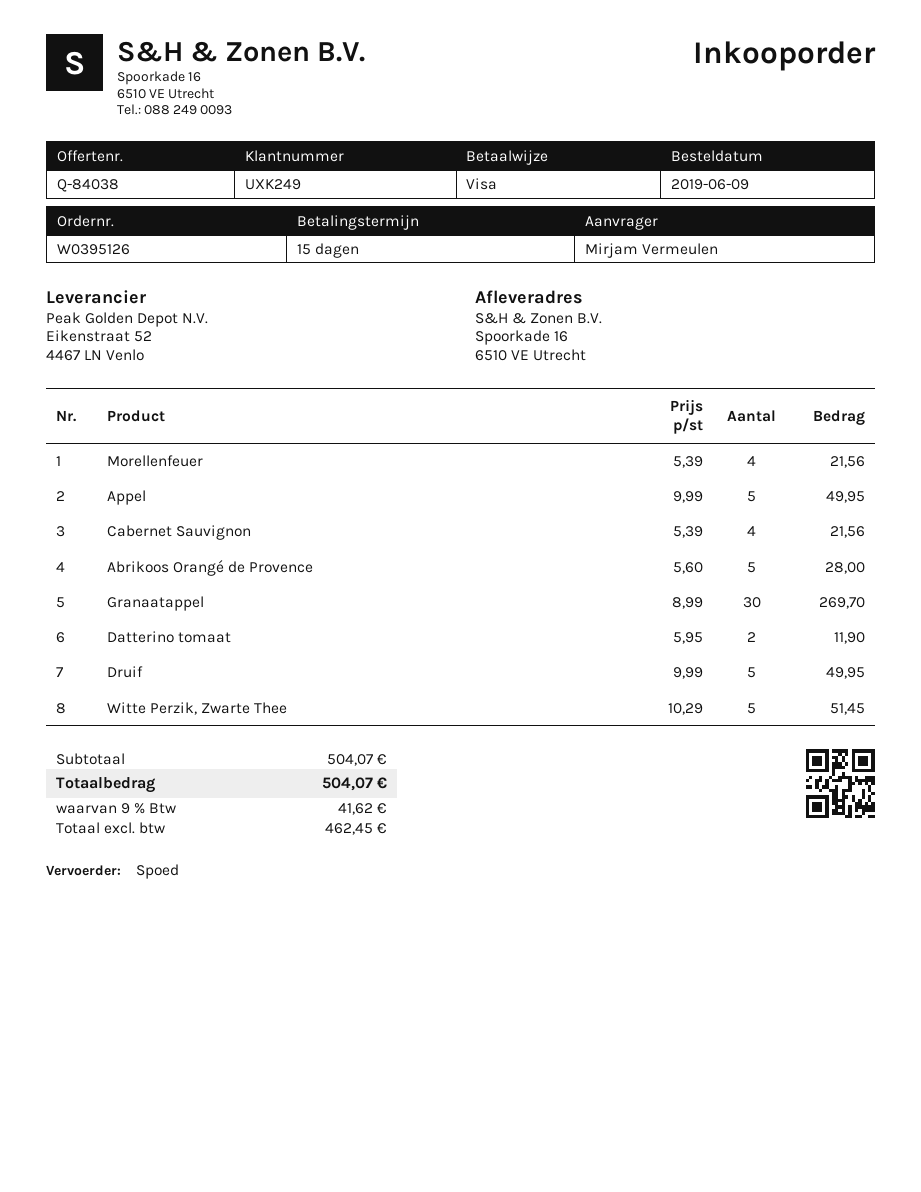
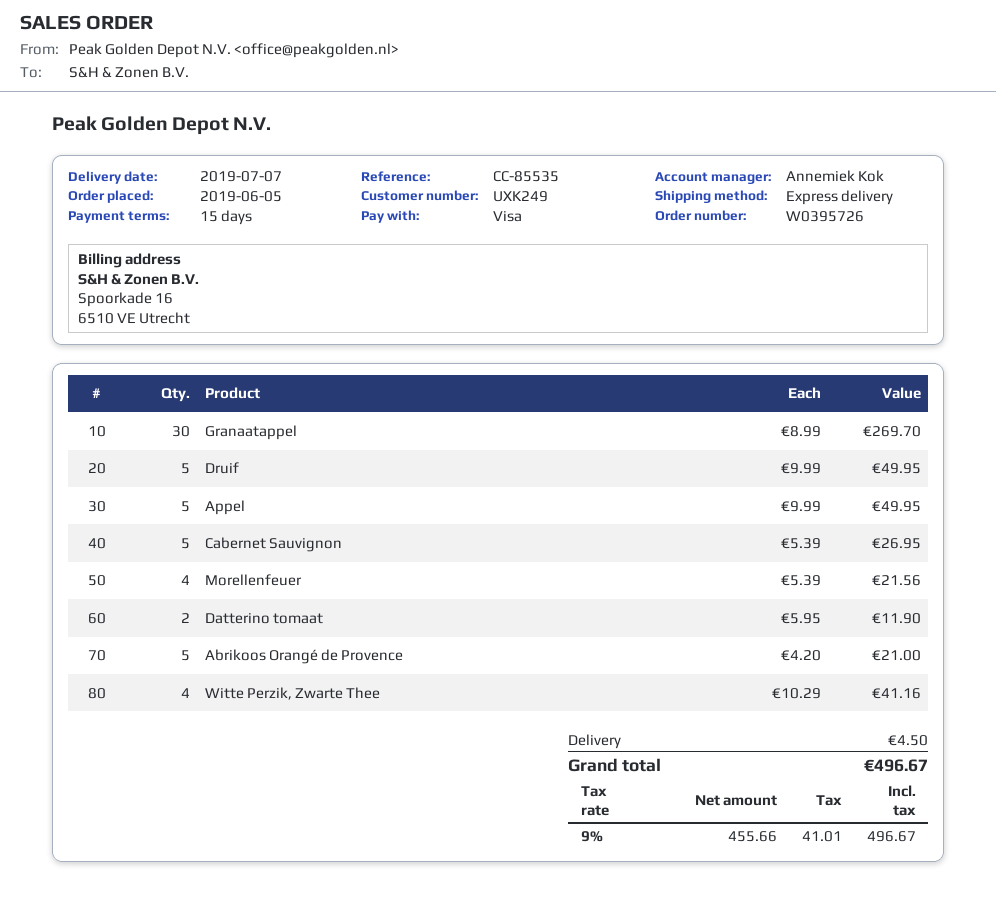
order number: W0395126 -> W0395726
order date: 2019-06-09 -> 2019-06-05
Cabernet Sauvignon: 4 x 5.39 = 21.56 -> 5 x 5.39 = 26.95
Abrikoos Orangé de Provence: 5 x 5.60 = 28.00 -> 5 x 4.20 = 21.00
Witte Perzik, Zwarte Thee: 5 x 10.29 = 51.45 -> 4 x 10.29 = 41.16
shipping: none -> 4.50
net: 462.45 -> 455.66
tax: 9% = 41.62 -> 9% = 41.01
total: 504.07 -> 496.67

